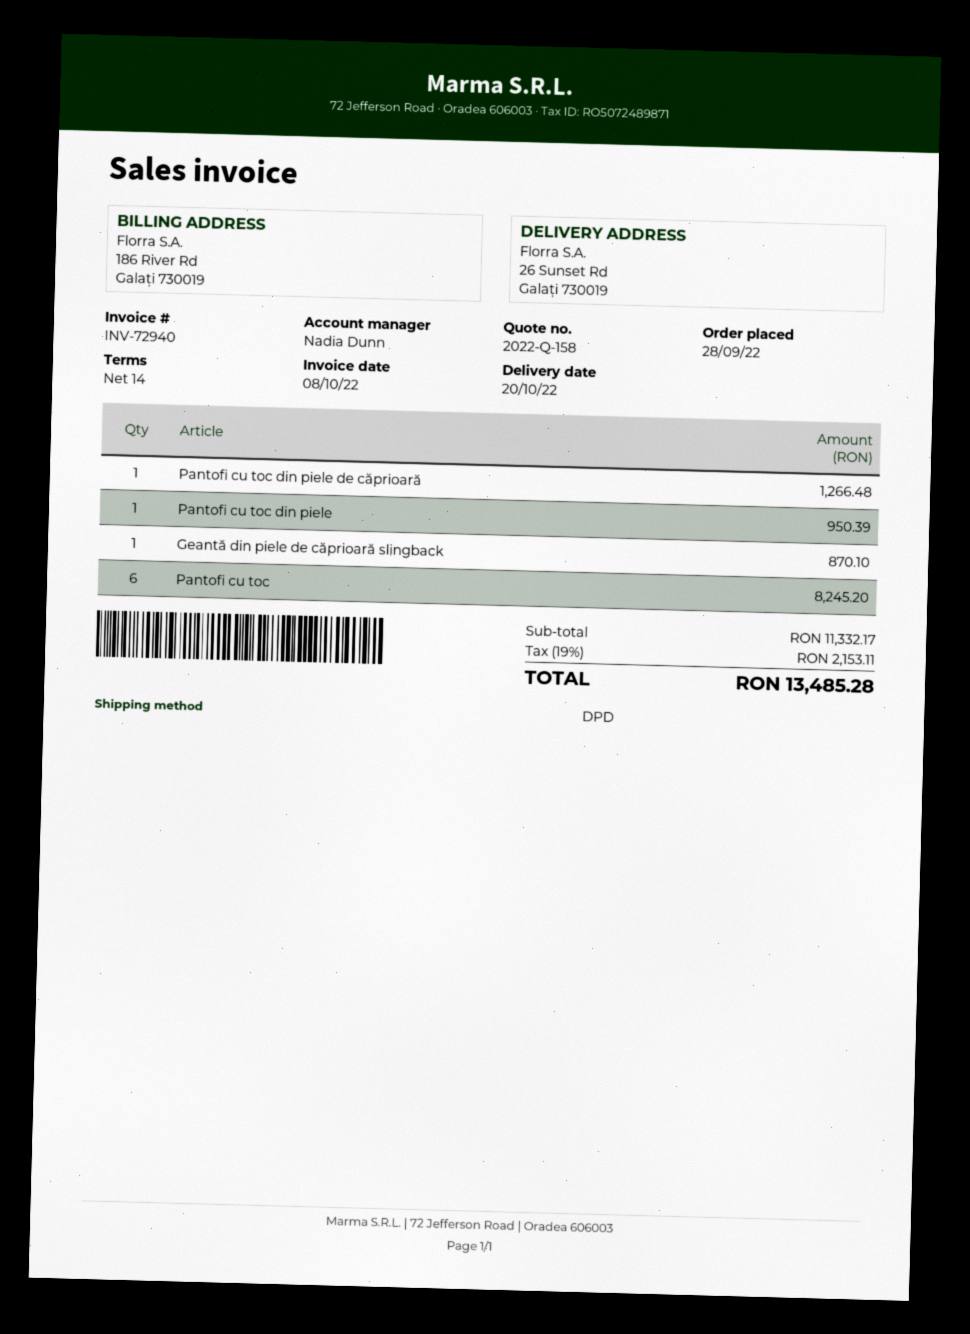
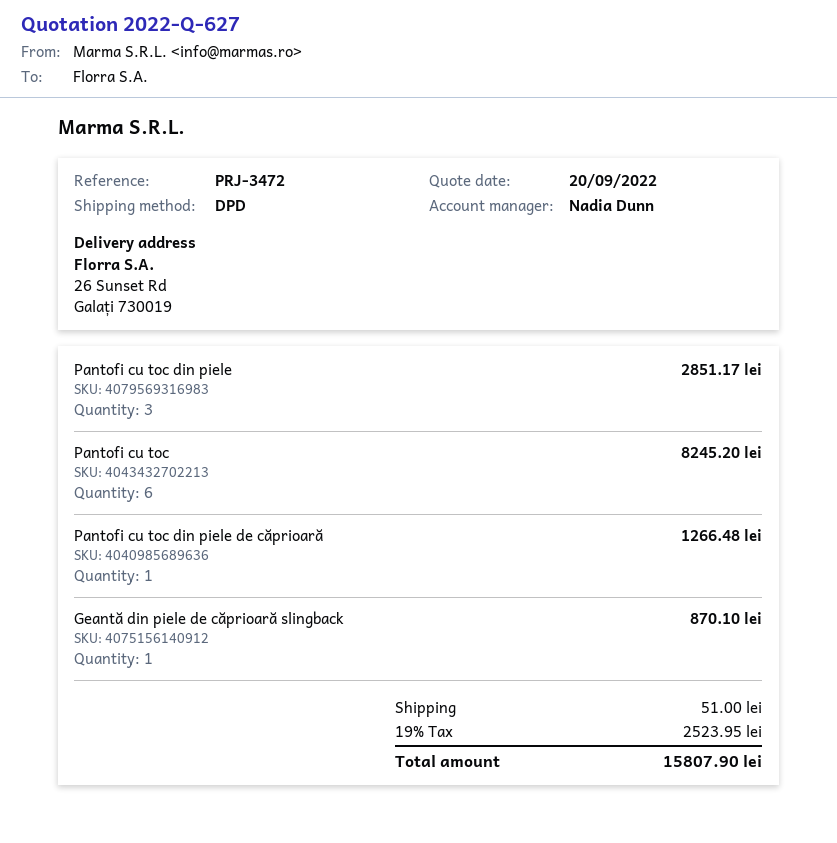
quote number: 2022-Q-158 -> 2022-Q-627
Pantofi cu toc din piele: 1 for 950.39 -> 3 for 2851.17
shipping: none -> 51.00
tax: 19% = 2153.11 -> 19% = 2523.95
total: 13485.28 -> 15807.90

